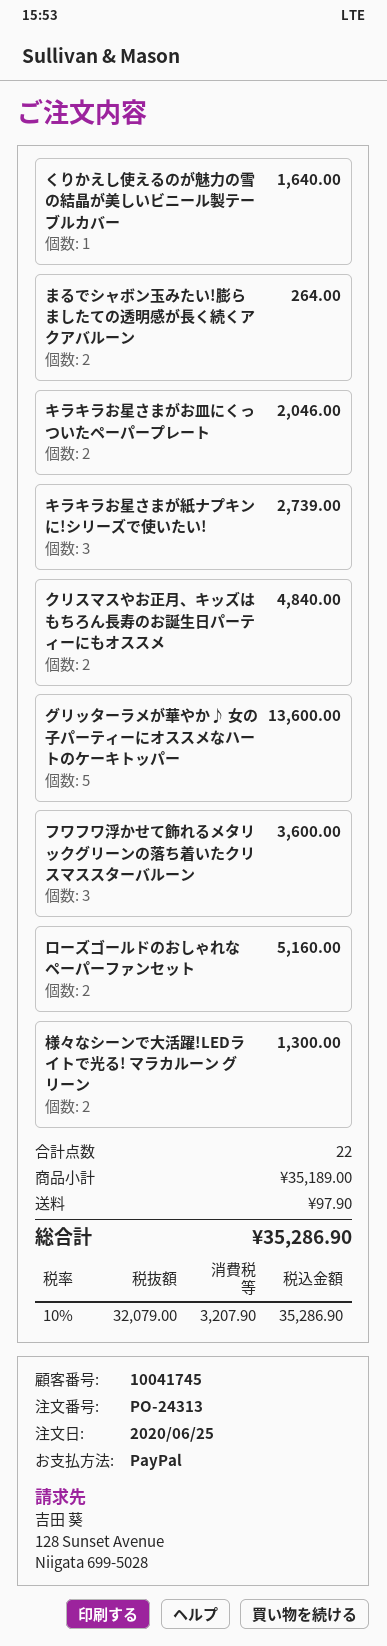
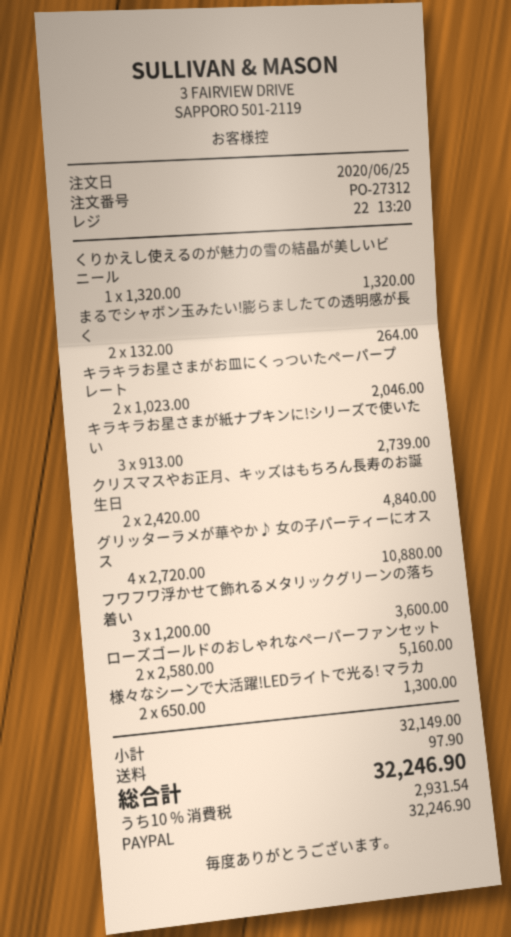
order number: PO-24313 -> PO-27312
くりかえし使えるのが魅力の雪の結晶が美しいビニール製テーブルカバー: 1 for 1640.00 -> 1 for 1320.00
グリッターラメが華やか♪ 女の子パーティーにオススメなハートのケーキトッパー: 5 for 13600.00 -> 4 for 10880.00
subtotal: 35189.00 -> 32149.00
tax: 10% = 3207.90 -> 10% = 2931.54
total: 35286.90 -> 32246.90

